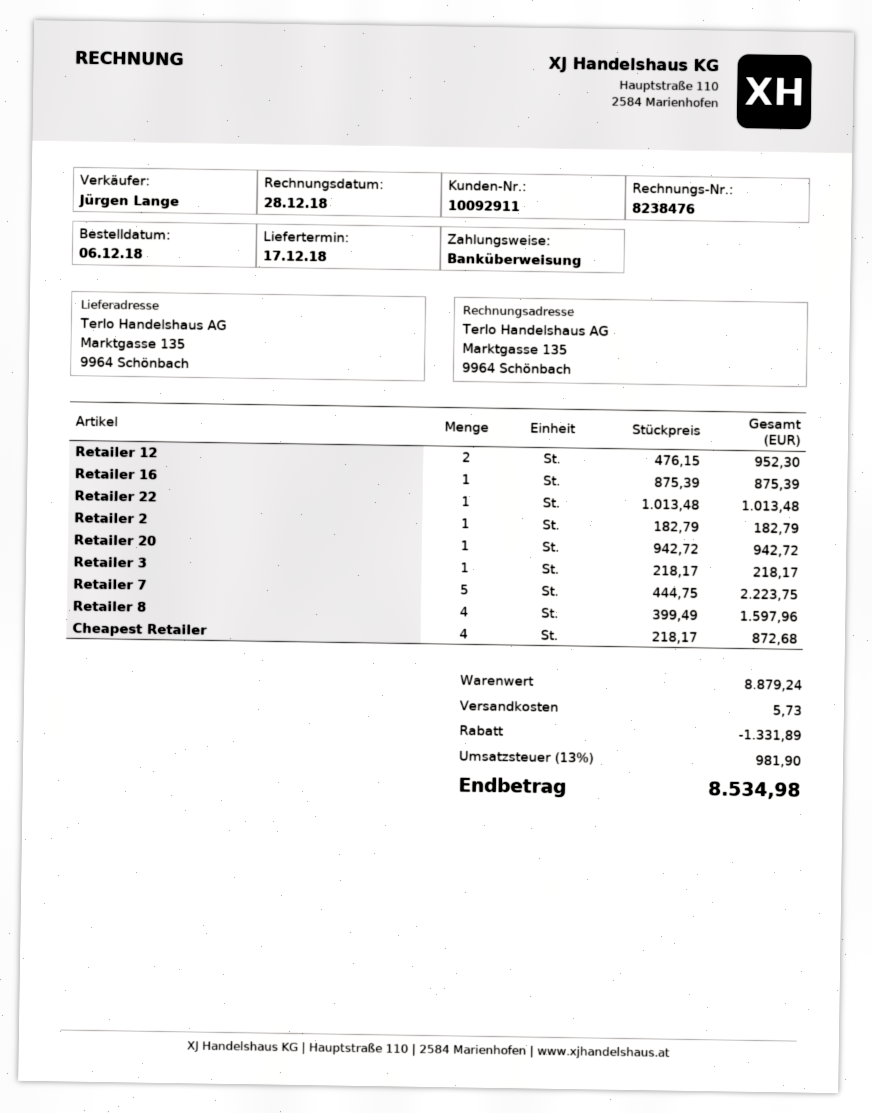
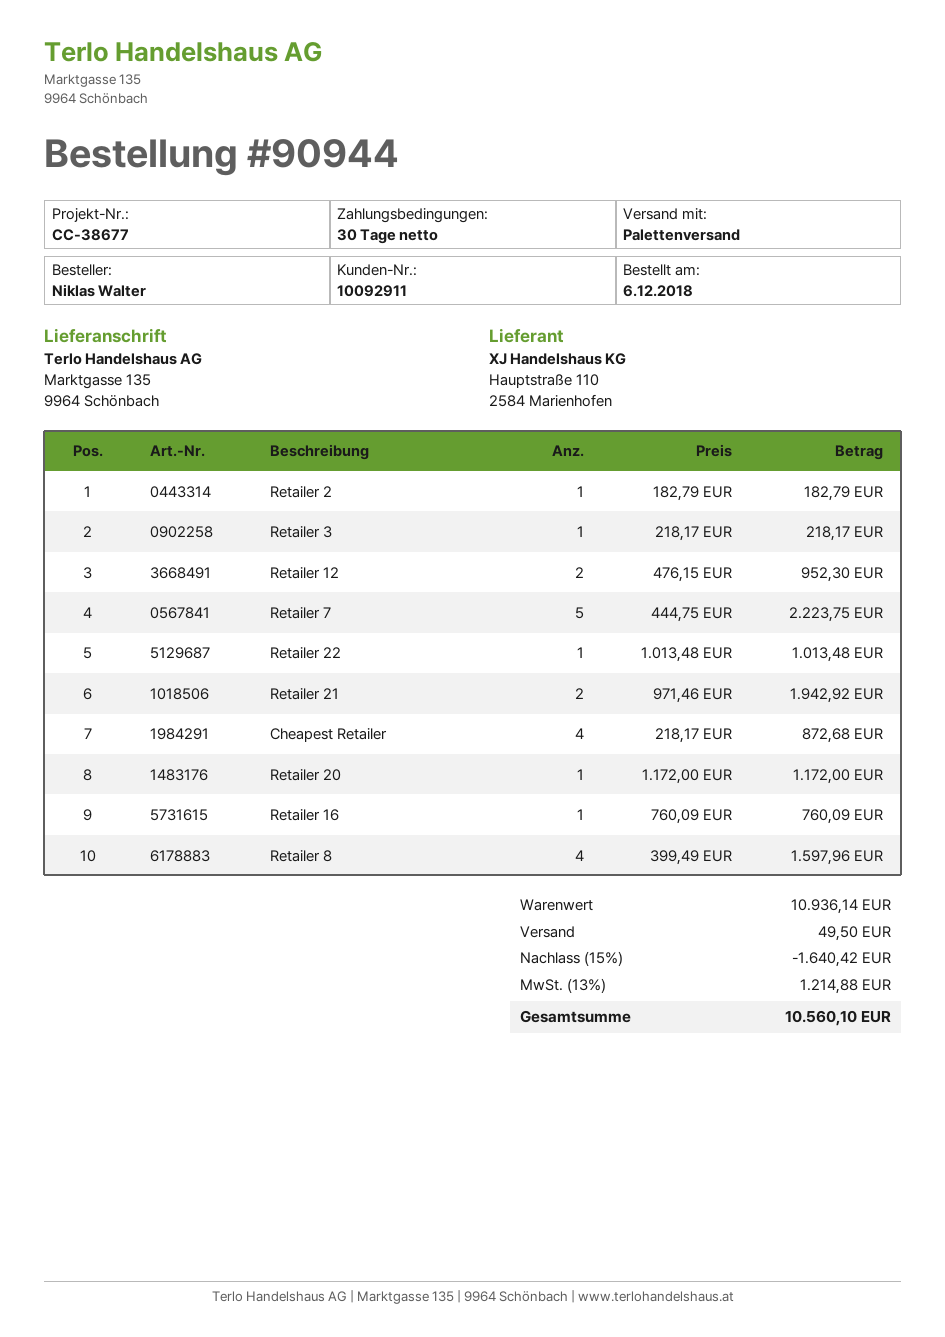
Retailer 16: 1 x 875.39 = 875.39 -> 1 x 760.09 = 760.09
Retailer 20: 1 x 942.72 = 942.72 -> 1 x 1172.00 = 1172.00
Retailer 21: none -> 2 x 971.46 = 1942.92
subtotal: 8879.24 -> 10936.14
discount: 1331.89 -> 1640.42
shipping: 5.73 -> 49.50
tax: 13% = 981.90 -> 13% = 1214.88
total: 8534.98 -> 10560.10

